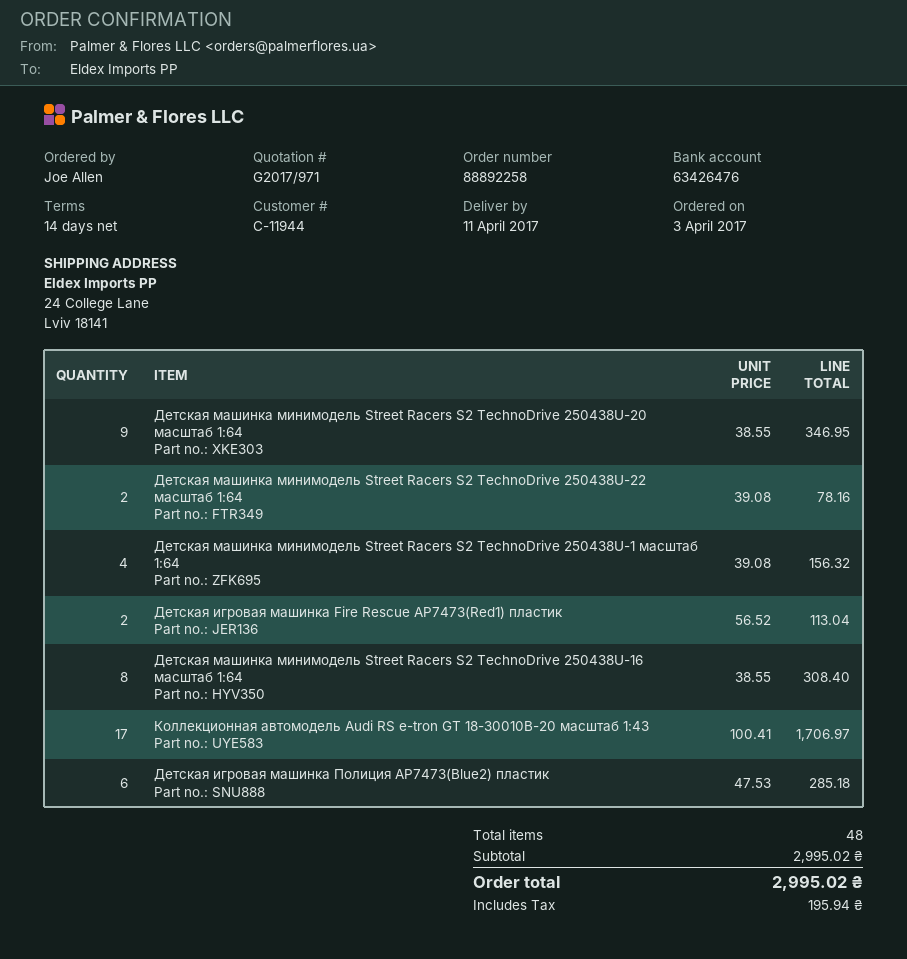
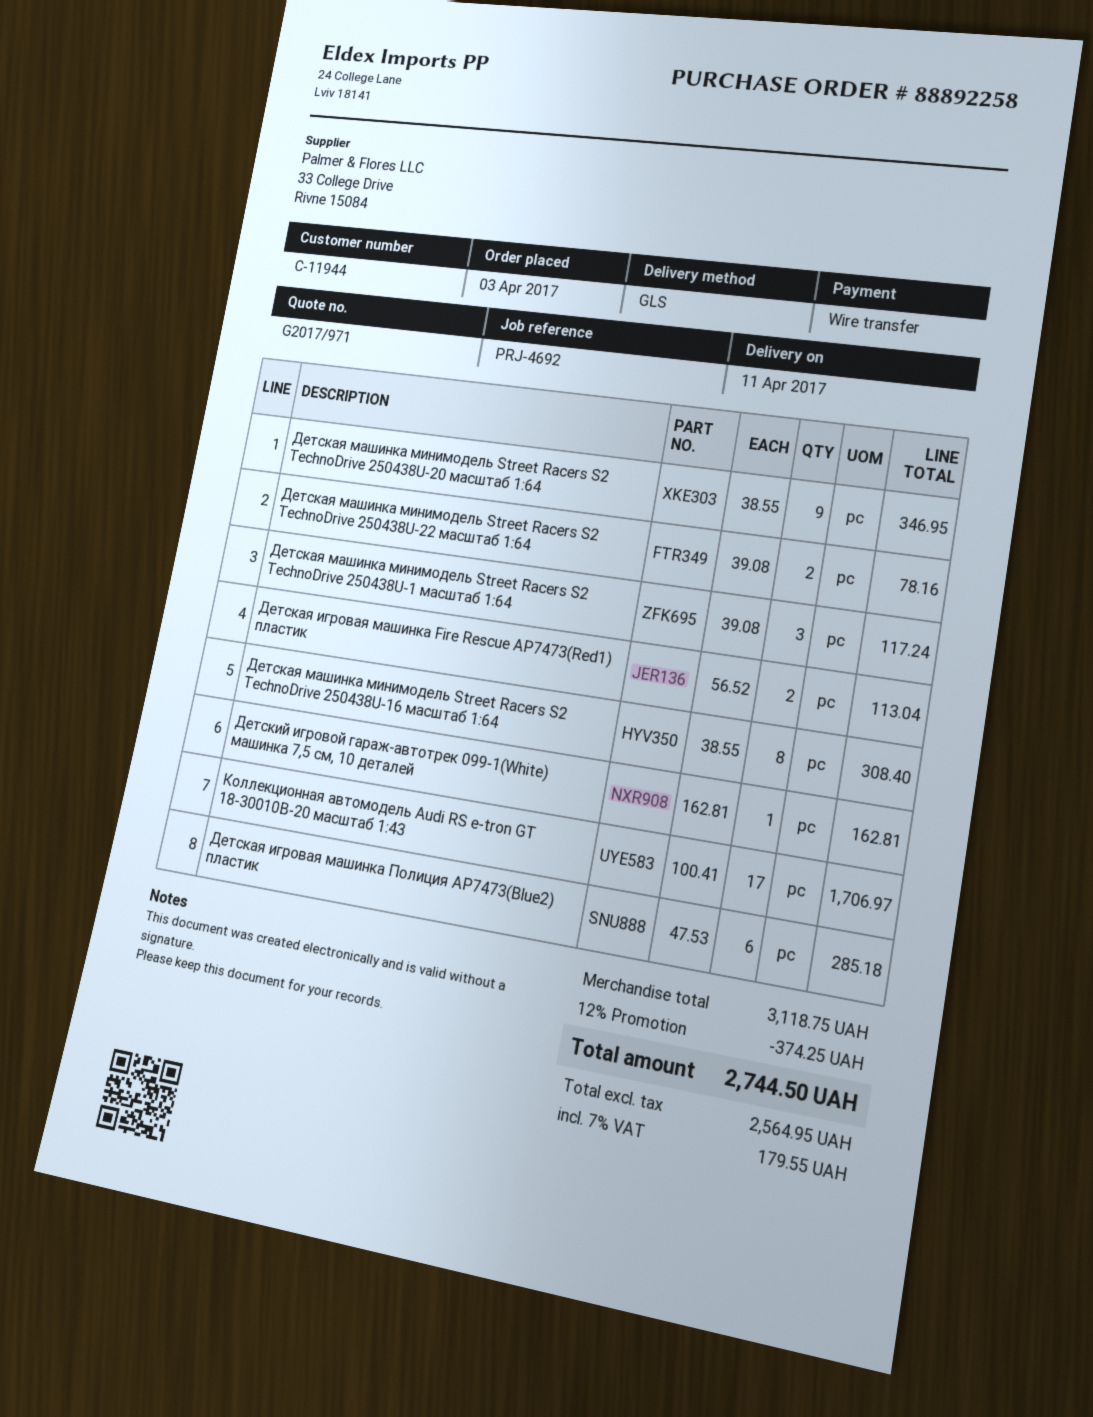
Детская машинка минимодель Street Racers S2 TechnoDrive 250438U-1 масштаб 1:64: 4 x 39.08 = 156.32 -> 3 x 39.08 = 117.24
Детский игровой гараж-автотрек 099-1(White) машинка 7,5 см, 10 деталей: none -> 1 x 162.81 = 162.81
subtotal: 2995.02 -> 3118.75
discount: none -> 12% = 374.25
tax: 195.94 -> 179.55
total: 2995.02 -> 2744.50

